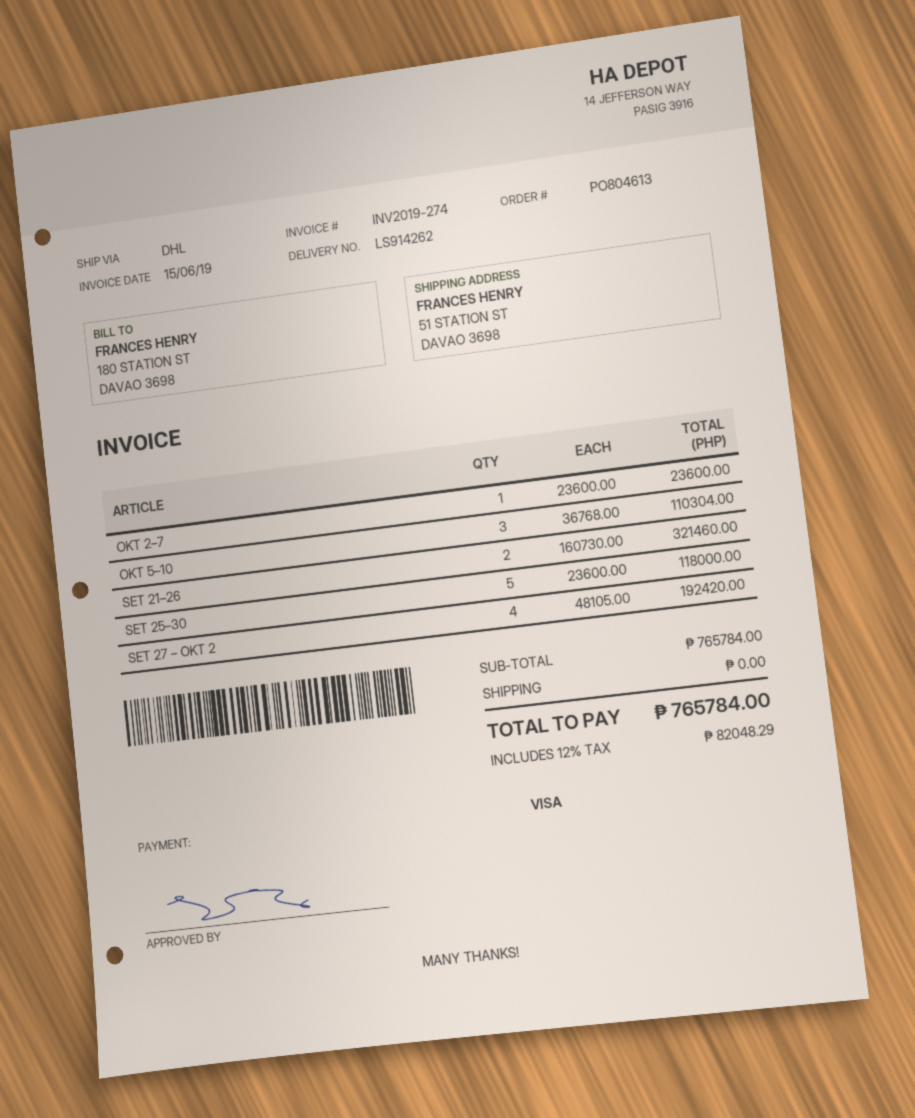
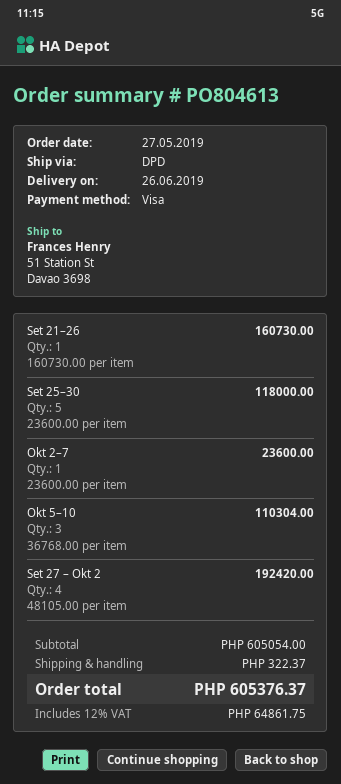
shipping method: DHL -> DPD
SET 21–26: 2 x 160730.00 = 321460.00 -> 1 x 160730.00 = 160730.00
subtotal: 765784.00 -> 605054.00
shipping: 0.00 -> 322.37
tax: 12% = 82048.29 -> 12% = 64861.75
total: 765784.00 -> 605376.37

